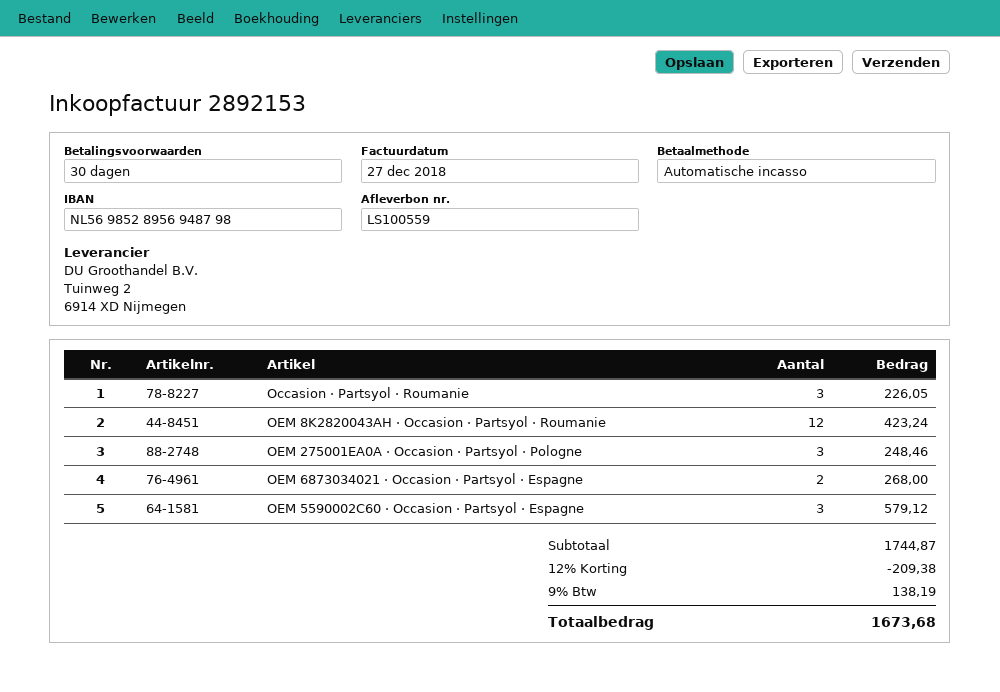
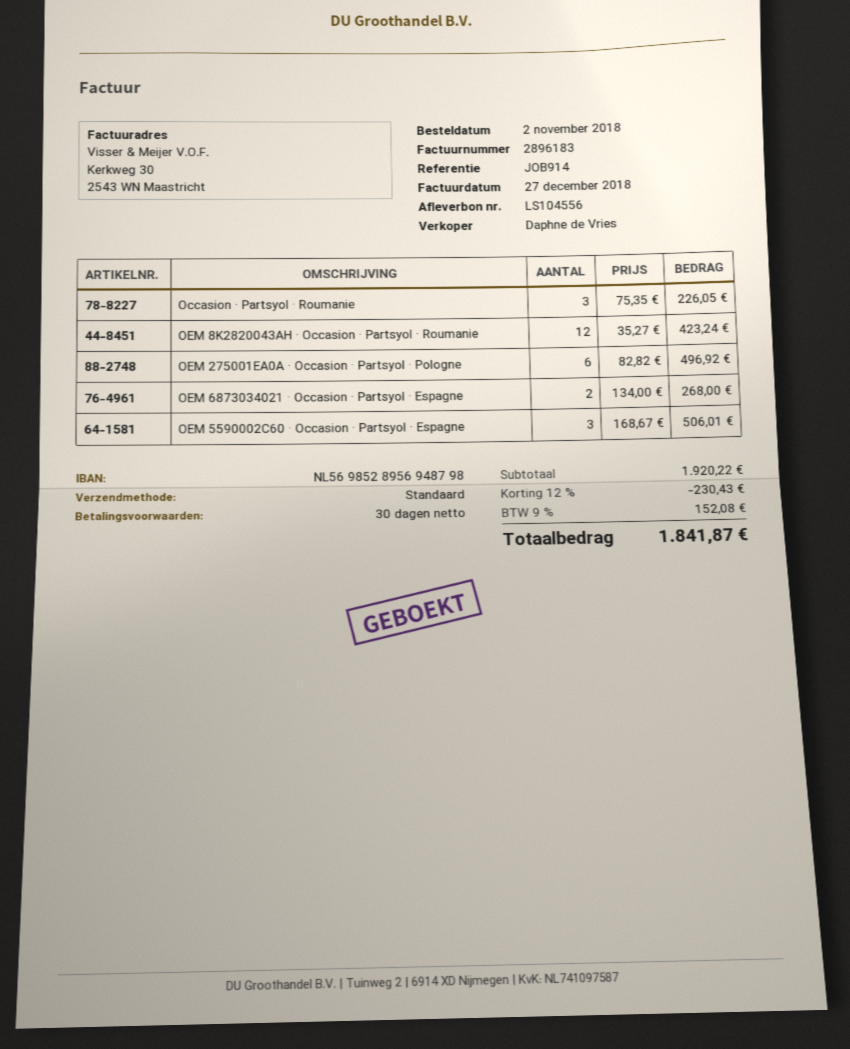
delivery note number: LS100559 -> LS104556
invoice number: 2892153 -> 2896183
OEM 275001EA0A · Occasion · Partsyol · Pologne: 3 for 248.46 -> 6 for 496.92
OEM 5590002C60 · Occasion · Partsyol · Espagne: 3 for 579.12 -> 3 for 506.01
subtotal: 1744.87 -> 1920.22
discount: 12% = 209.38 -> 12% = 230.43
tax: 9% = 138.19 -> 9% = 152.08
total: 1673.68 -> 1841.87

